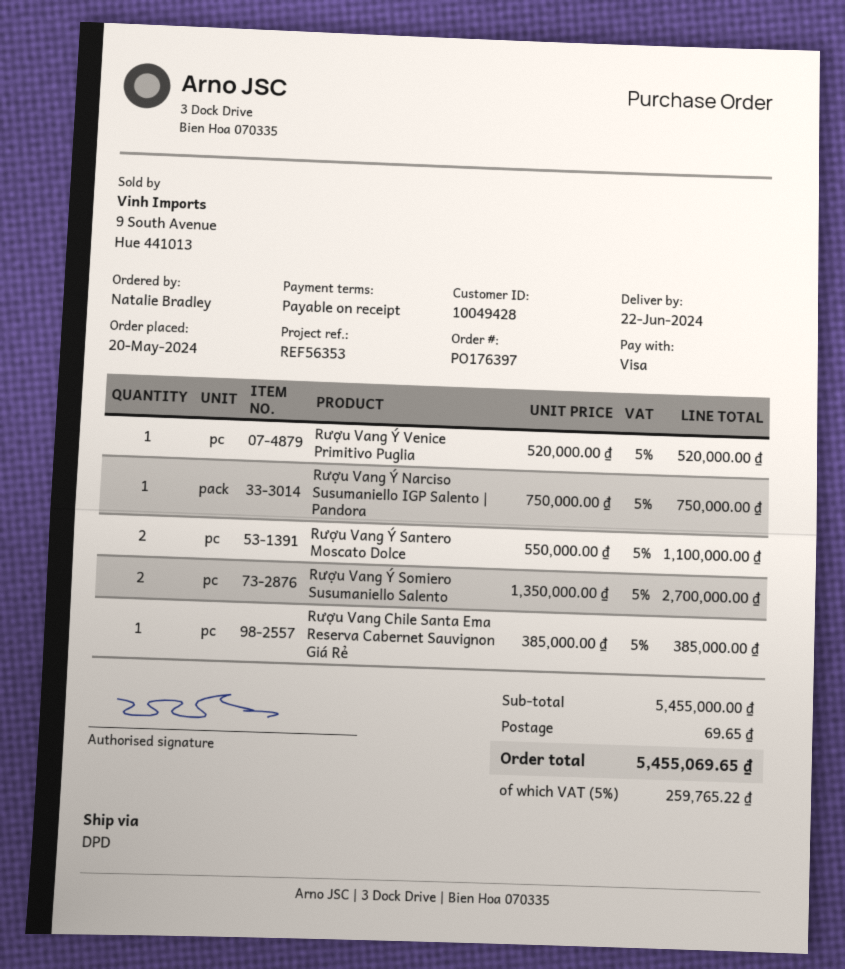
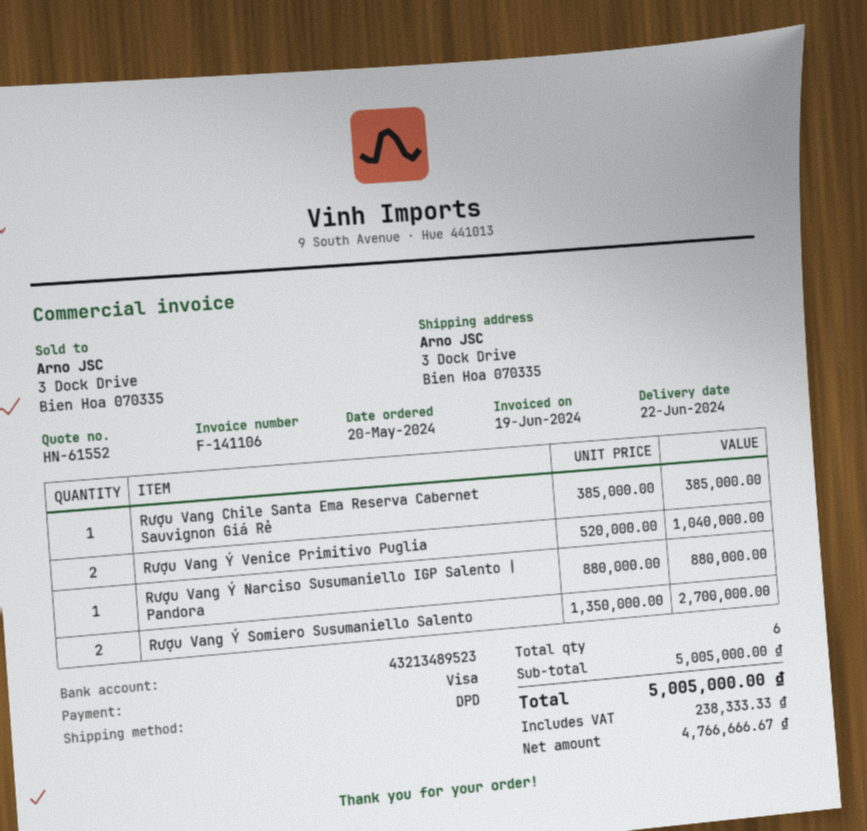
Rượu Vang Ý Venice Primitivo Puglia: 1 x 520000.00 = 520000.00 -> 2 x 520000.00 = 1040000.00
Rượu Vang Ý Narciso Susumaniello IGP Salento | Pandora: 1 x 750000.00 = 750000.00 -> 1 x 880000.00 = 880000.00
Rượu Vang Ý Santero Moscato Dolce: 2 x 550000.00 = 1100000.00 -> none
subtotal: 5455000.00 -> 5005000.00
shipping: 69.65 -> none
tax: 259765.22 -> 238333.33
total: 5455069.65 -> 5005000.00

